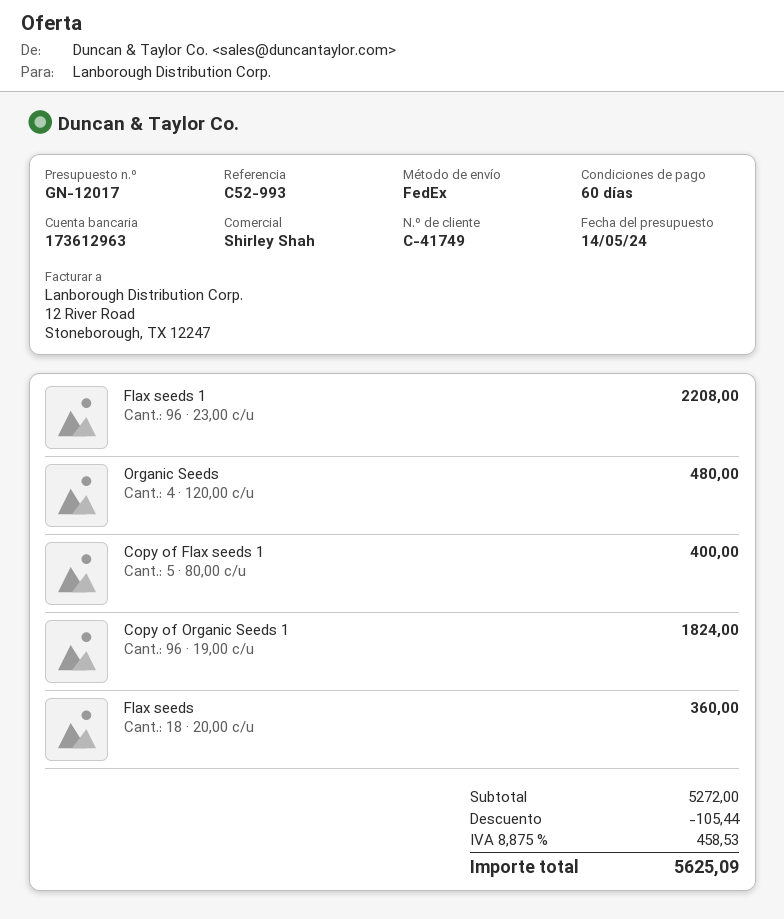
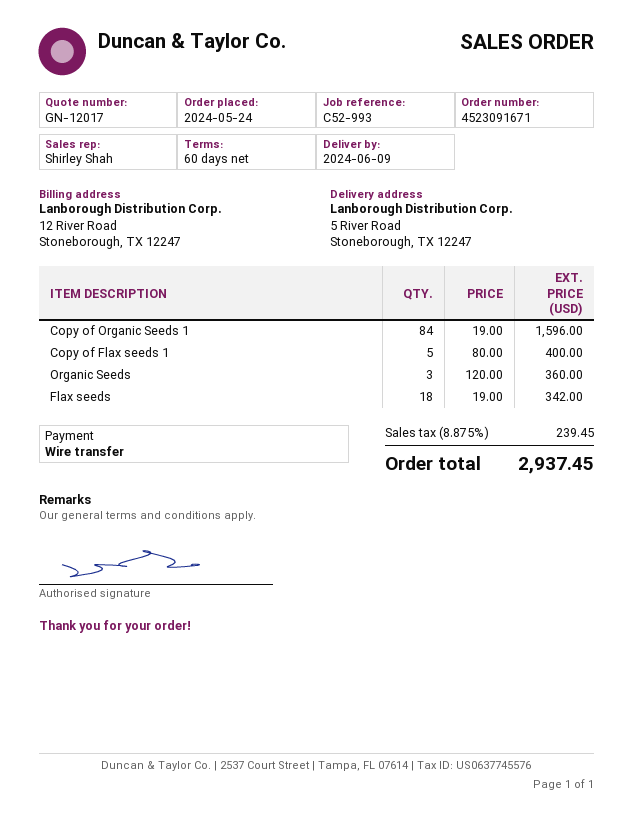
Flax seeds 1: 96 x 23.00 = 2208.00 -> none
Organic Seeds: 4 x 120.00 = 480.00 -> 3 x 120.00 = 360.00
Copy of Organic Seeds 1: 96 x 19.00 = 1824.00 -> 84 x 19.00 = 1596.00
Flax seeds: 18 x 20.00 = 360.00 -> 18 x 19.00 = 342.00
discount: 105.44 -> none
tax: 8.875% = 458.53 -> 8.875% = 239.45
total: 5625.09 -> 2937.45

